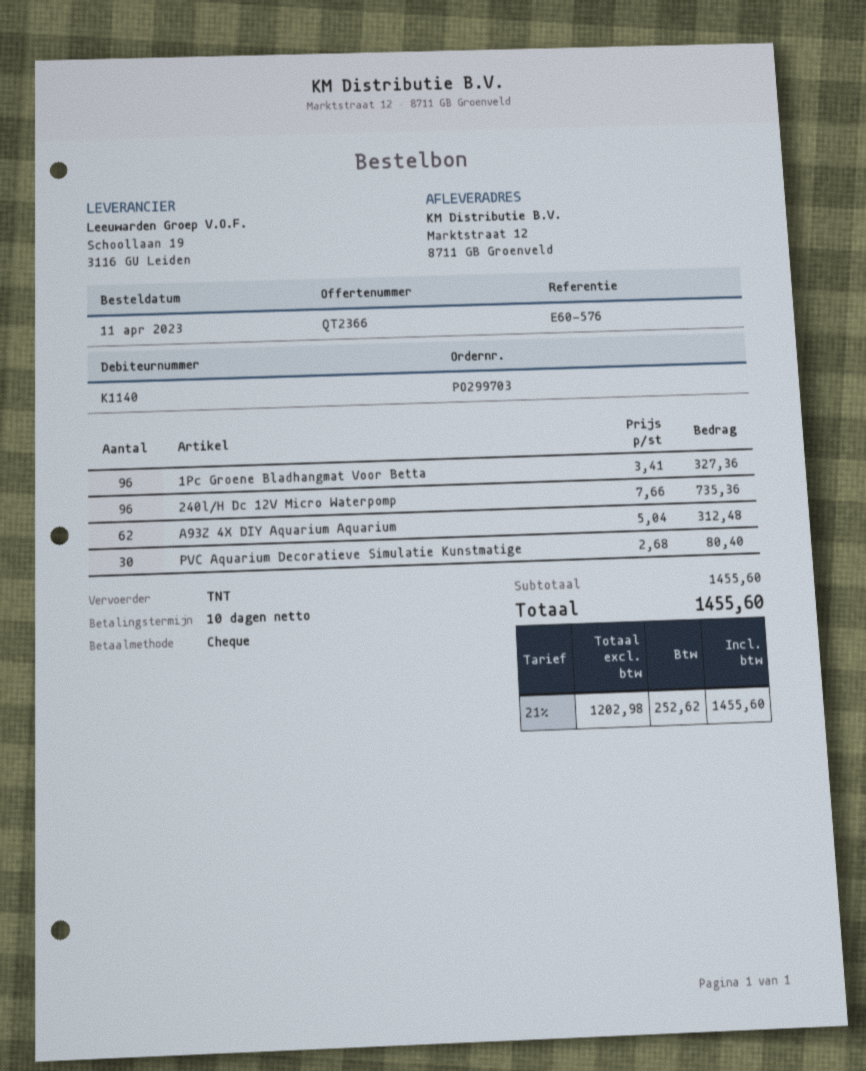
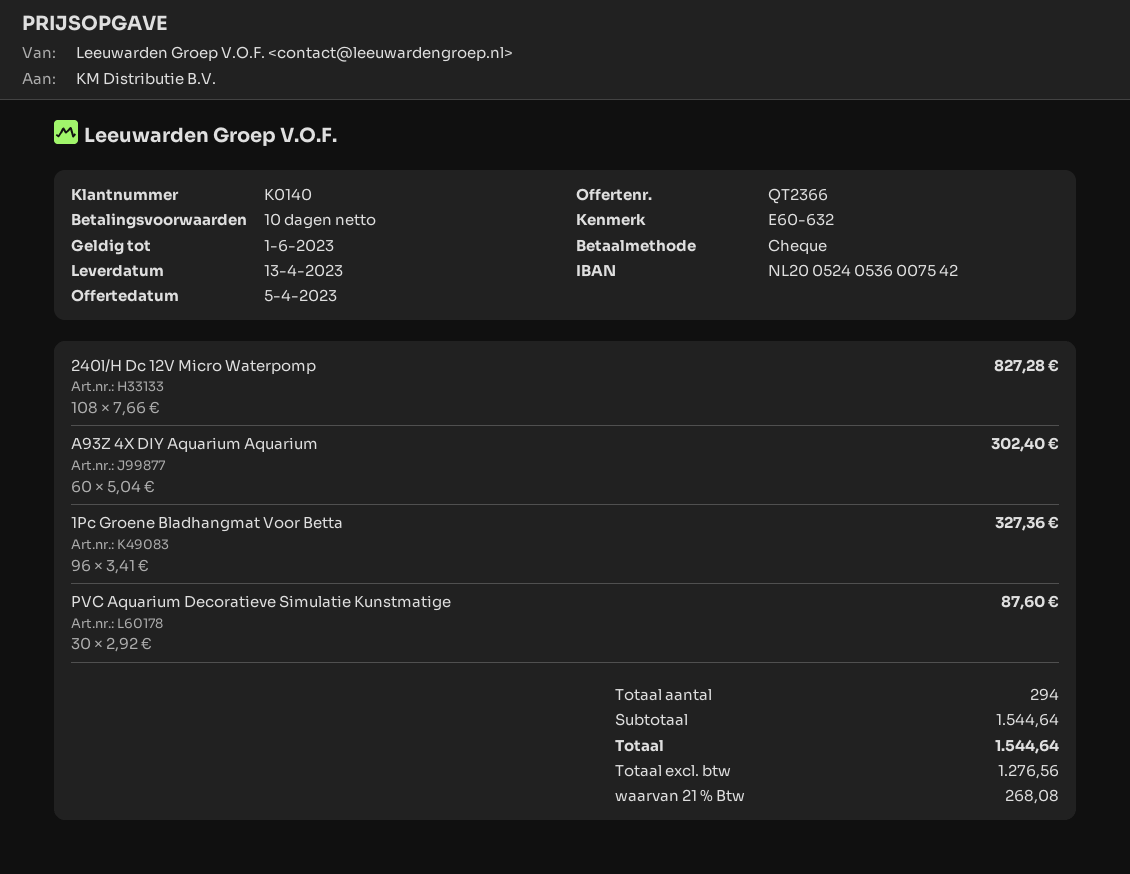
customer number: K1140 -> K0140
reference: E60-576 -> E60-632
240l/H Dc 12V Micro Waterpomp: 96 x 7.66 = 735.36 -> 108 x 7.66 = 827.28
A93Z 4X DIY Aquarium Aquarium: 62 x 5.04 = 312.48 -> 60 x 5.04 = 302.40
PVC Aquarium Decoratieve Simulatie Kunstmatige: 30 x 2.68 = 80.40 -> 30 x 2.92 = 87.60
subtotal: 1455.60 -> 1544.64
net: 1202.98 -> 1276.56
tax: 21% = 252.62 -> 21% = 268.08
total: 1455.60 -> 1544.64

